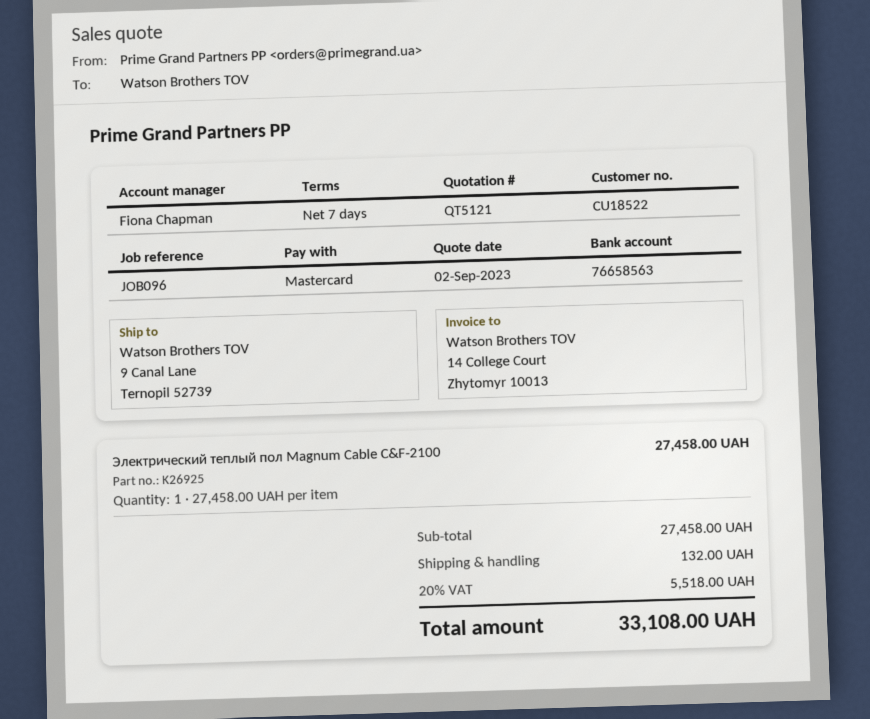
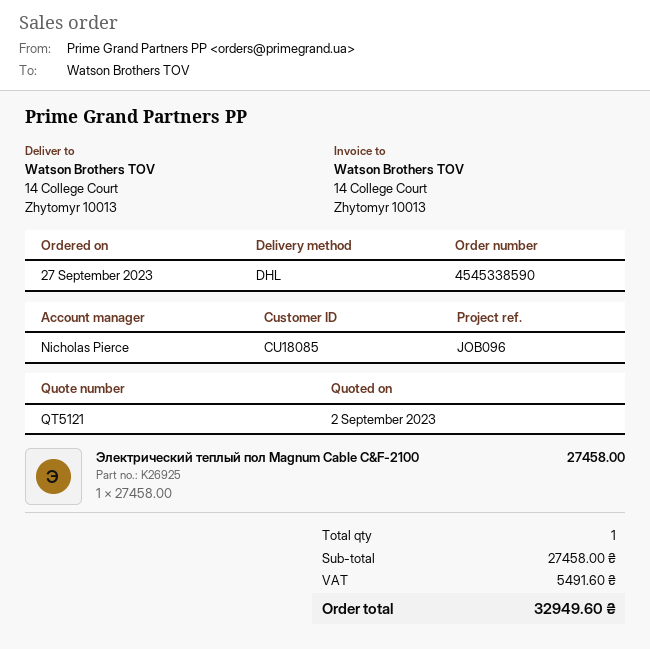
customer number: CU18522 -> CU18085
sales rep: Fiona Chapman -> Nicholas Pierce
ship to: 9 Canal Lane, Ternopil 52739 -> 14 College Court, Zhytomyr 10013
shipping: 132.00 -> none
tax: 5518.00 -> 5491.60
total: 33108.00 -> 32949.60

